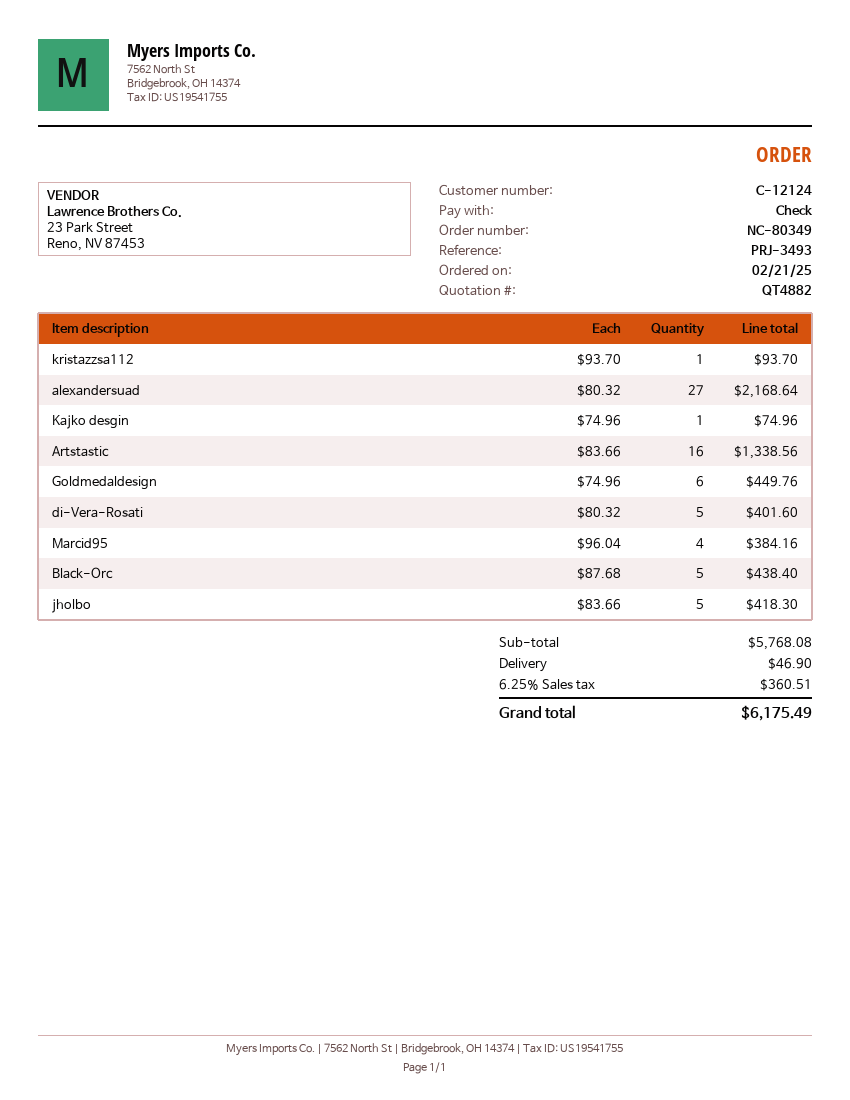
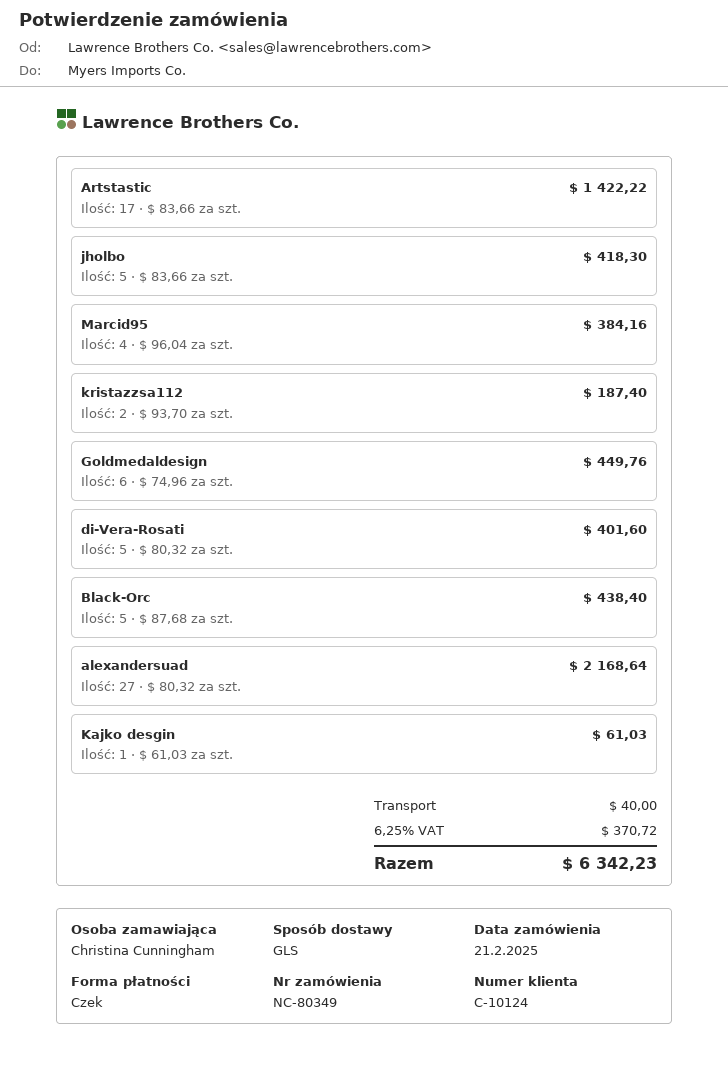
customer number: C-12124 -> C-10124
kristazzsa112: 1 x 93.70 = 93.70 -> 2 x 93.70 = 187.40
Kajko desgin: 1 x 74.96 = 74.96 -> 1 x 61.03 = 61.03
Artstastic: 16 x 83.66 = 1338.56 -> 17 x 83.66 = 1422.22
shipping: 46.90 -> 40.00
tax: 6.25% = 360.51 -> 6.25% = 370.72
total: 6175.49 -> 6342.23

